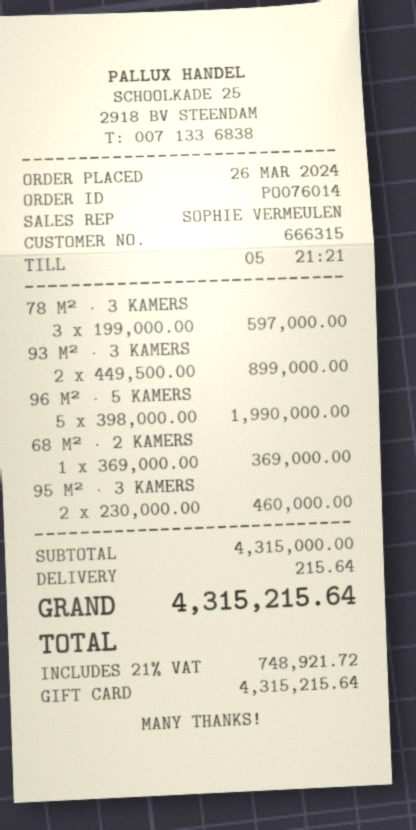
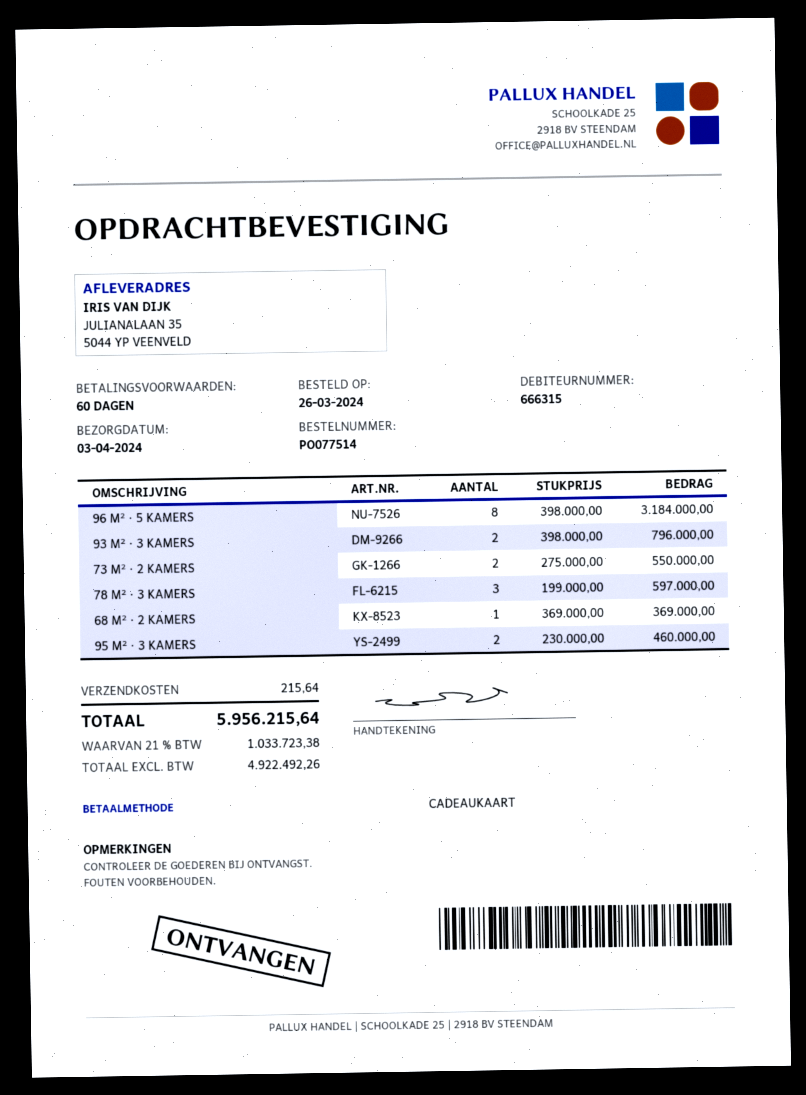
order number: PO076014 -> PO077514
93 M² · 3 KAMERS: 2 x 449500.00 = 899000.00 -> 2 x 398000.00 = 796000.00
96 M² · 5 KAMERS: 5 x 398000.00 = 1990000.00 -> 8 x 398000.00 = 3184000.00
73 M² · 2 KAMERS: none -> 2 x 275000.00 = 550000.00
tax: 21% = 748921.72 -> 21% = 1033723.38
total: 4315215.64 -> 5956215.64

